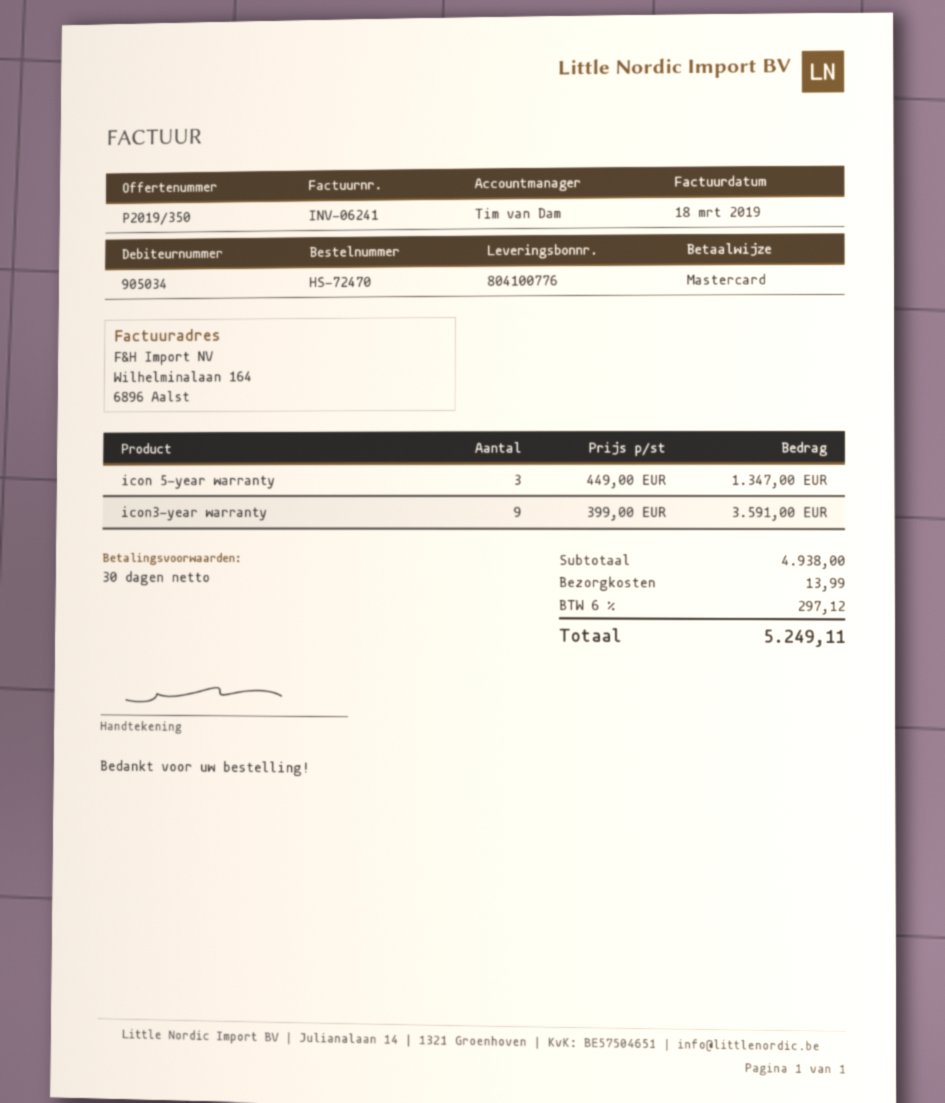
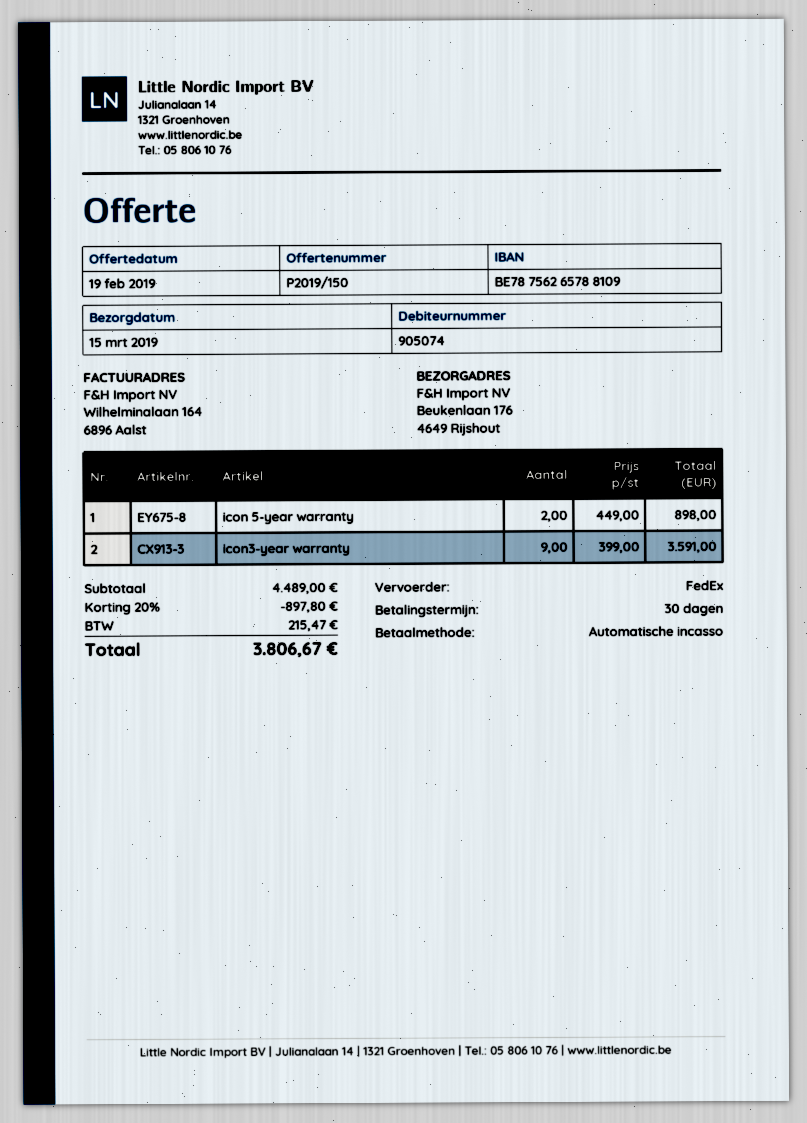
quote number: P2019/350 -> P2019/150
customer number: 905034 -> 905074
payment method: Mastercard -> direct debit
icon 5-year warranty: 3 x 449.00 = 1347.00 -> 2 x 449.00 = 898.00
subtotal: 4938.00 -> 4489.00
discount: none -> 20% = 897.80
shipping: 13.99 -> none
tax: 297.12 -> 215.47
total: 5249.11 -> 3806.67

